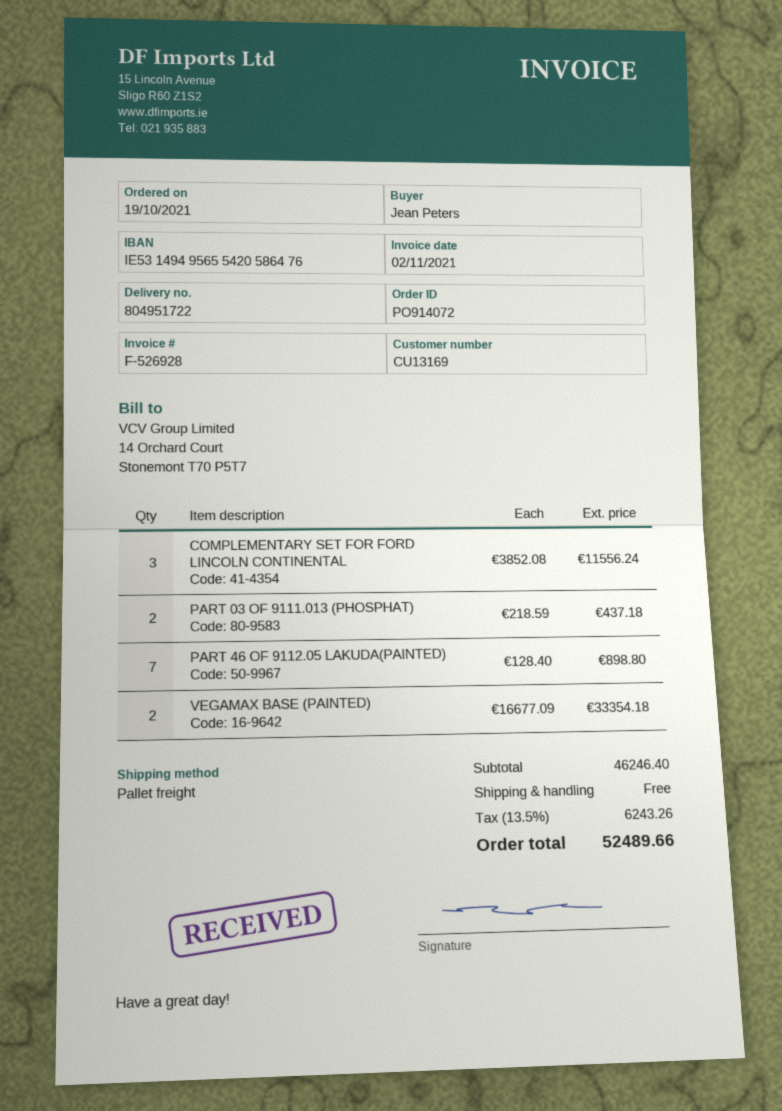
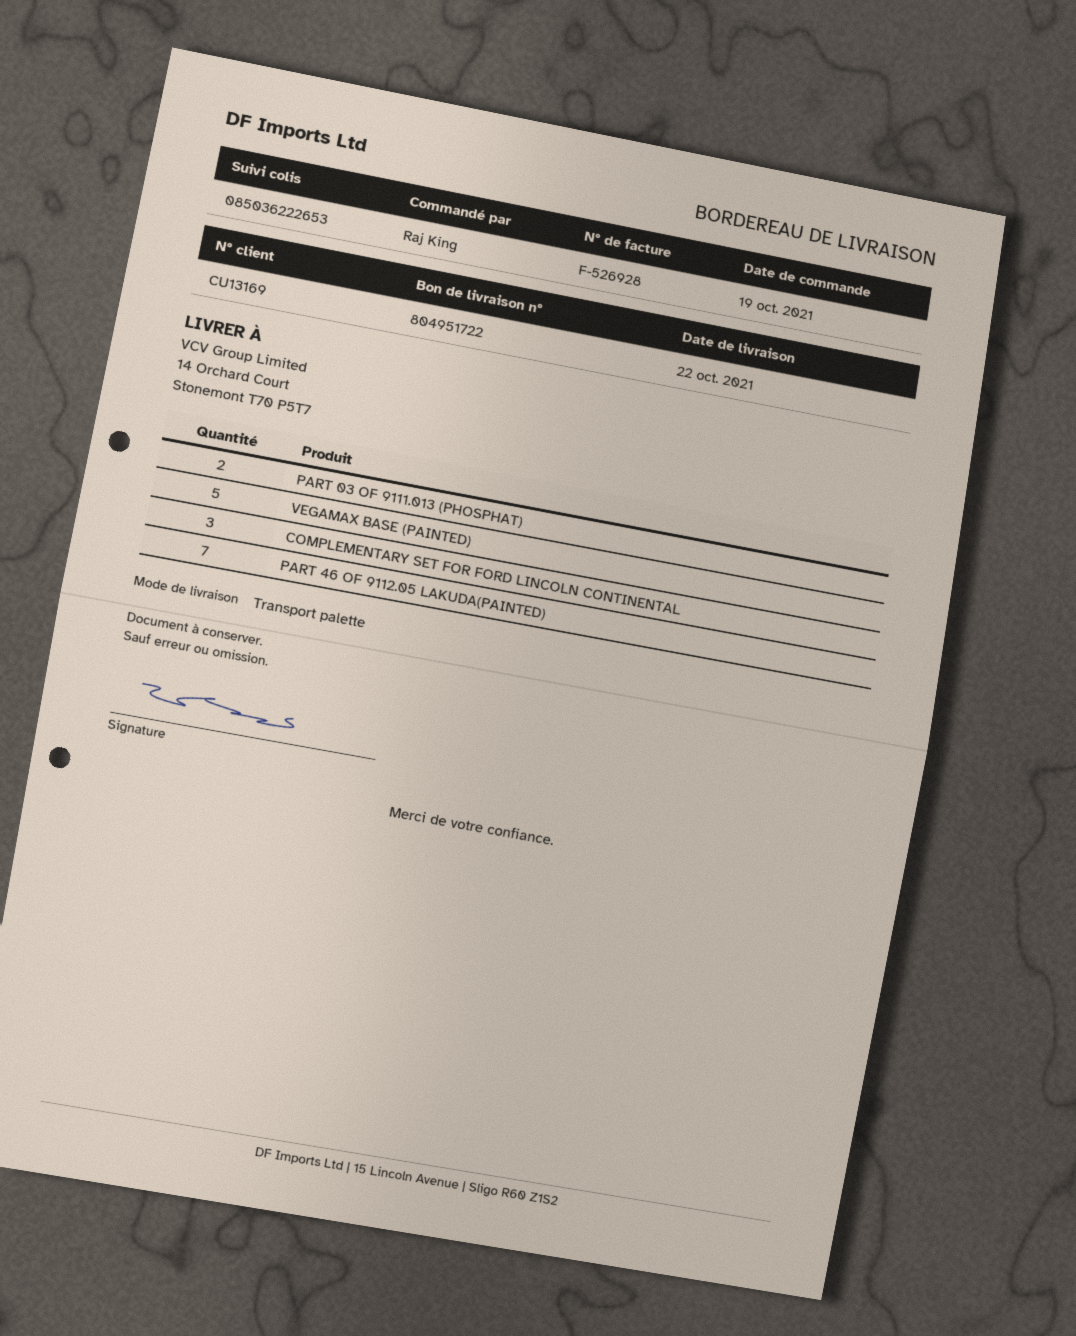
ordered by: Jean Peters -> Raj King
VEGAMAX BASE (PAINTED): 2 -> 5

